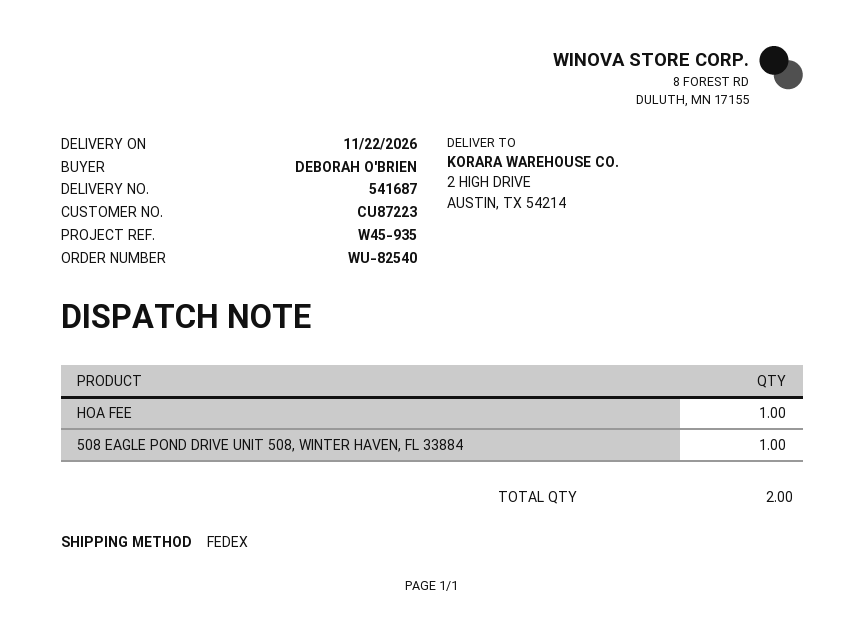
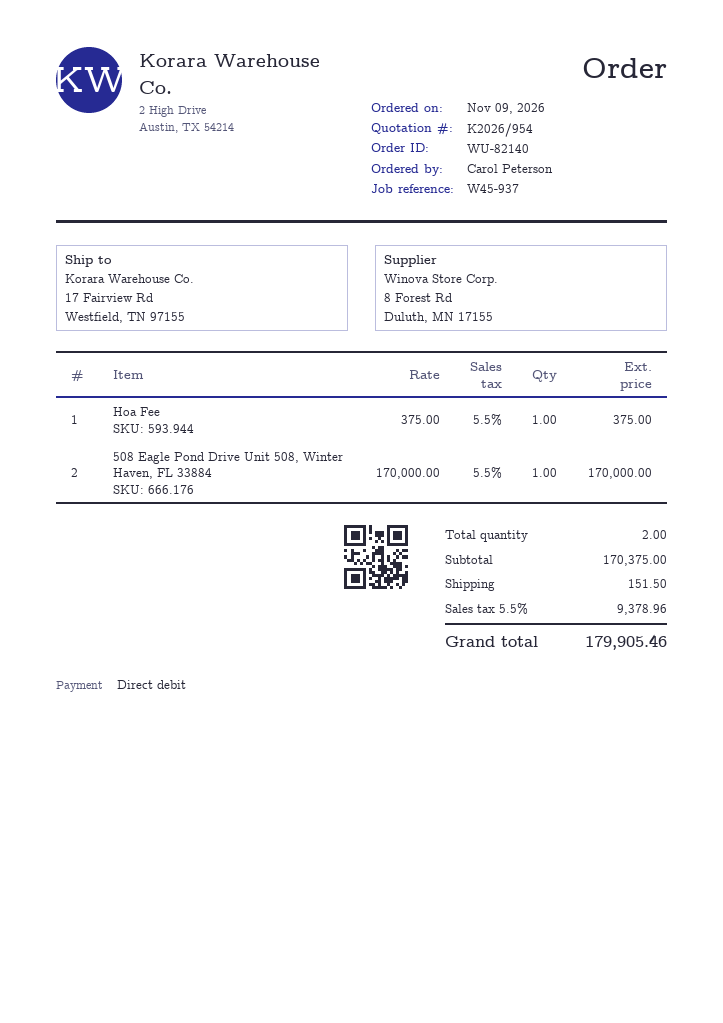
order number: WU-82540 -> WU-82140
reference: W45-935 -> W45-937
ordered by: DEBORAH O'BRIEN -> Carol Peterson
ship to: 2 HIGH DRIVE, AUSTIN, TX 54214 -> 17 Fairview Rd, Westfield, TN 97155

